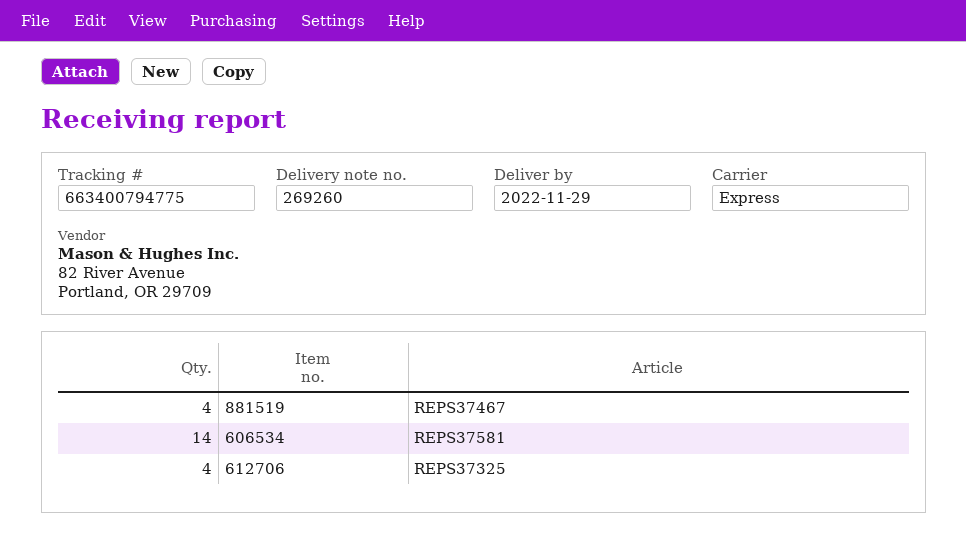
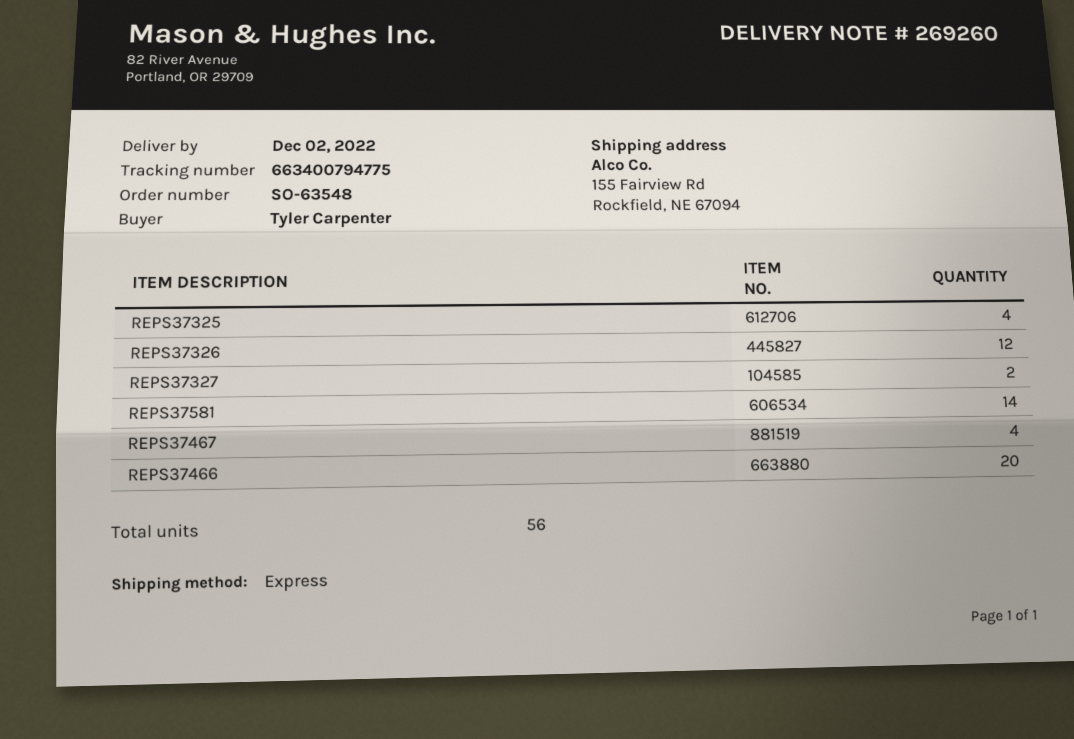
delivery date: 2022-11-29 -> 2022-12-02
REPS37326: none -> 12
REPS37327: none -> 2
REPS37466: none -> 20

